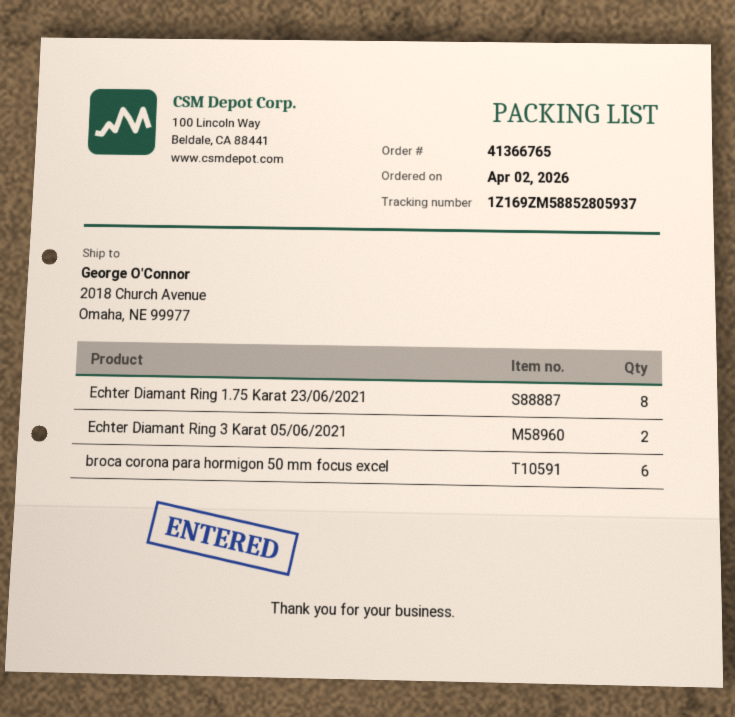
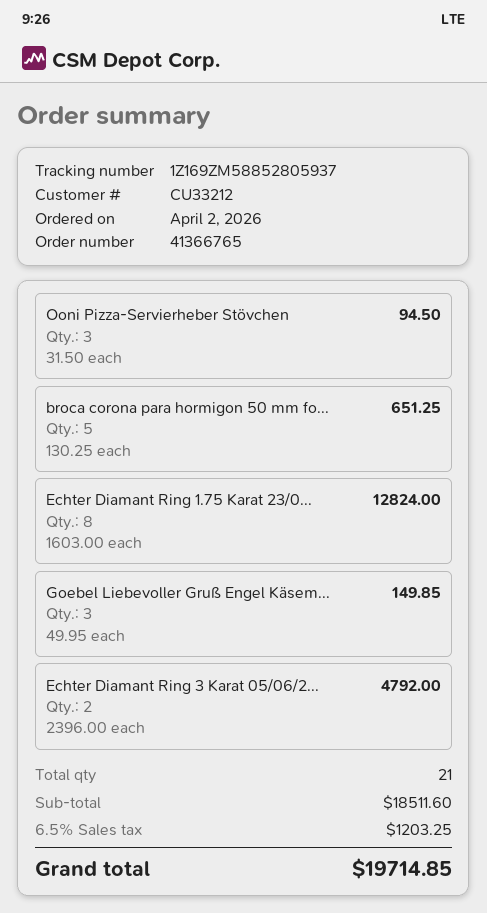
broca corona para hormigon 50 mm focus excel: 6 -> 5
Ooni Pizza-Servierheber Stövchen: none -> 3
Goebel Liebevoller Gruß Engel Käsem...: none -> 3

